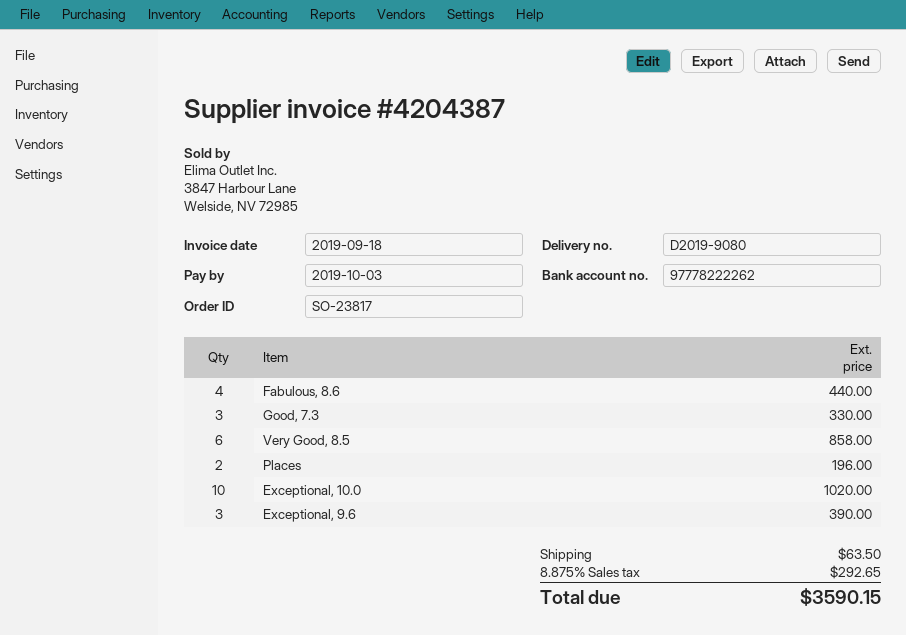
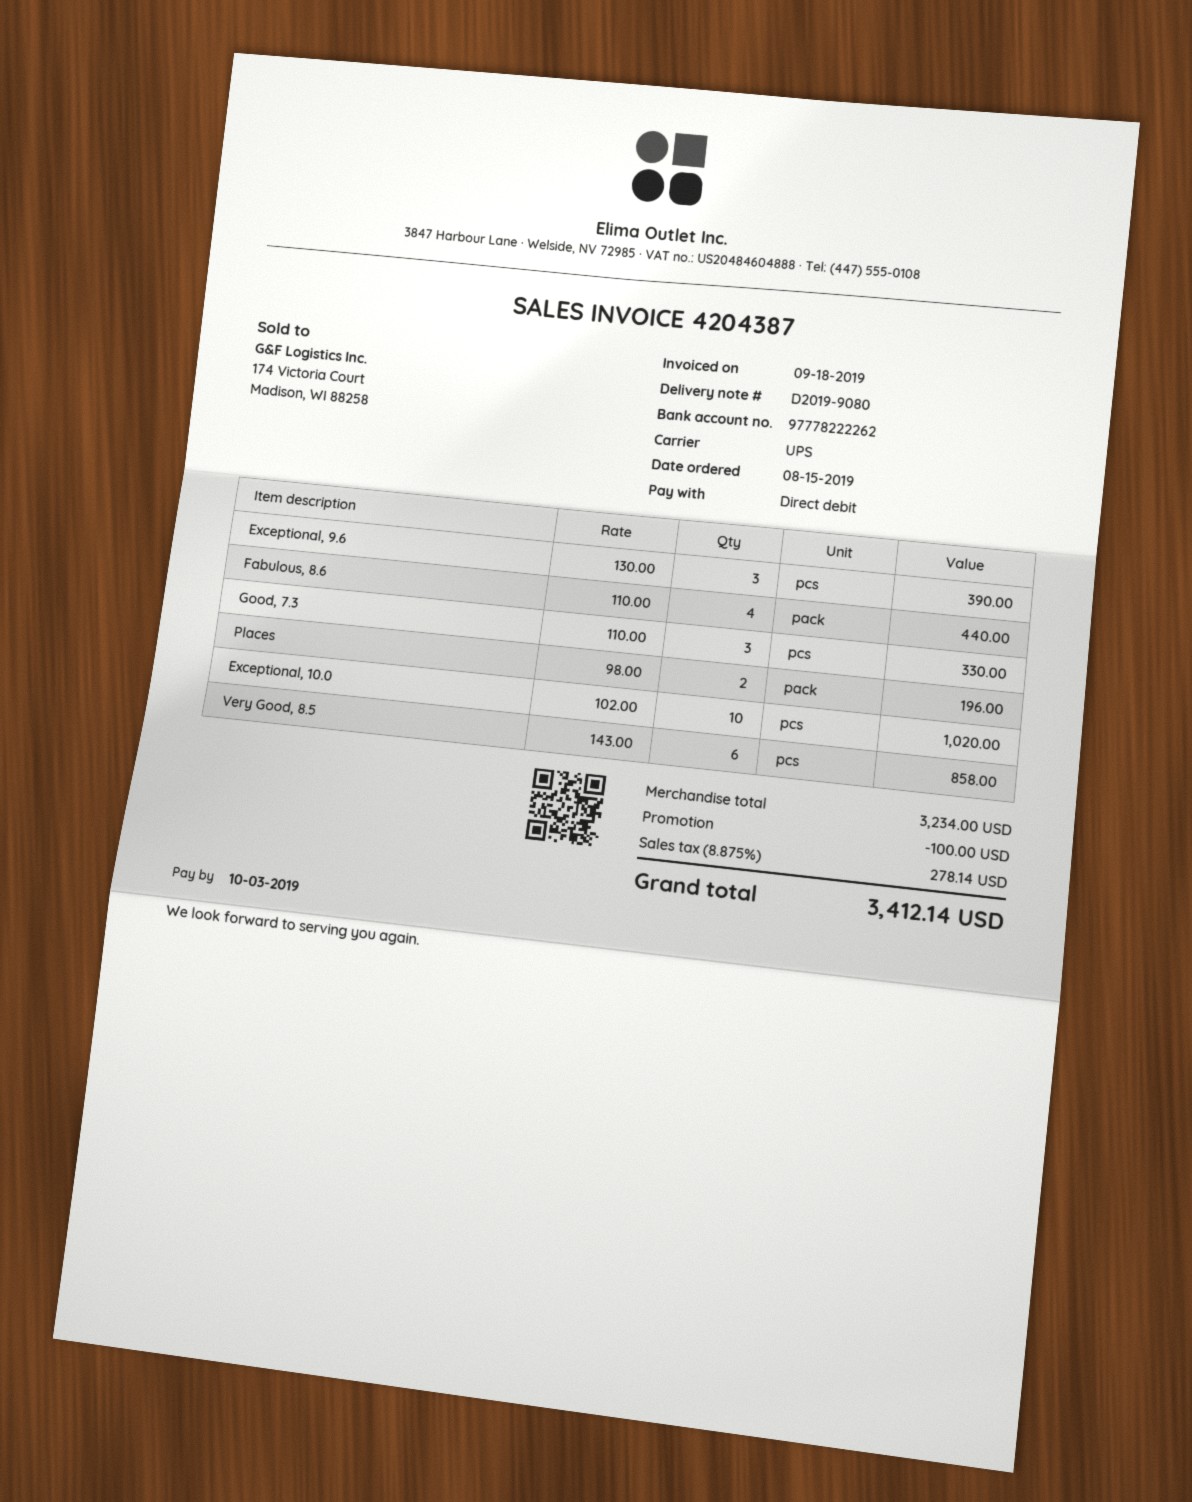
discount: none -> 100.00
shipping: 63.50 -> none
tax: 8.875% = 292.65 -> 8.875% = 278.14
total: 3590.15 -> 3412.14

